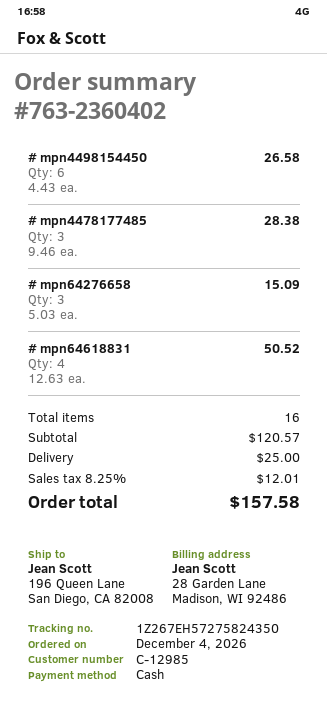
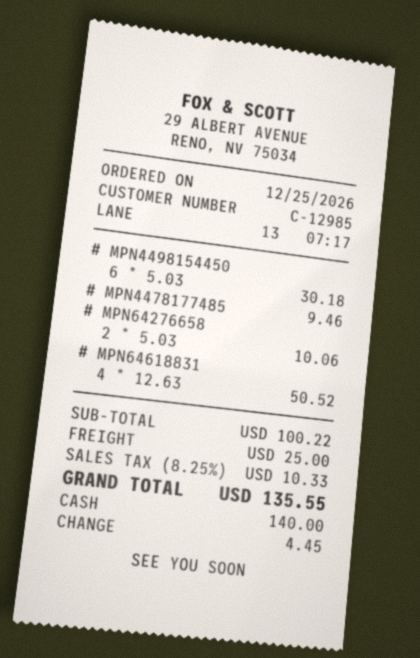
order date: 2026-12-04 -> 2026-12-25
# mpn4498154450: 6 x 4.43 = 26.58 -> 6 x 5.03 = 30.18
# mpn4478177485: 3 x 9.46 = 28.38 -> 1 x 9.46 = 9.46
# mpn64276658: 3 x 5.03 = 15.09 -> 2 x 5.03 = 10.06
subtotal: 120.57 -> 100.22
tax: 8.25% = 12.01 -> 8.25% = 10.33
total: 157.58 -> 135.55

